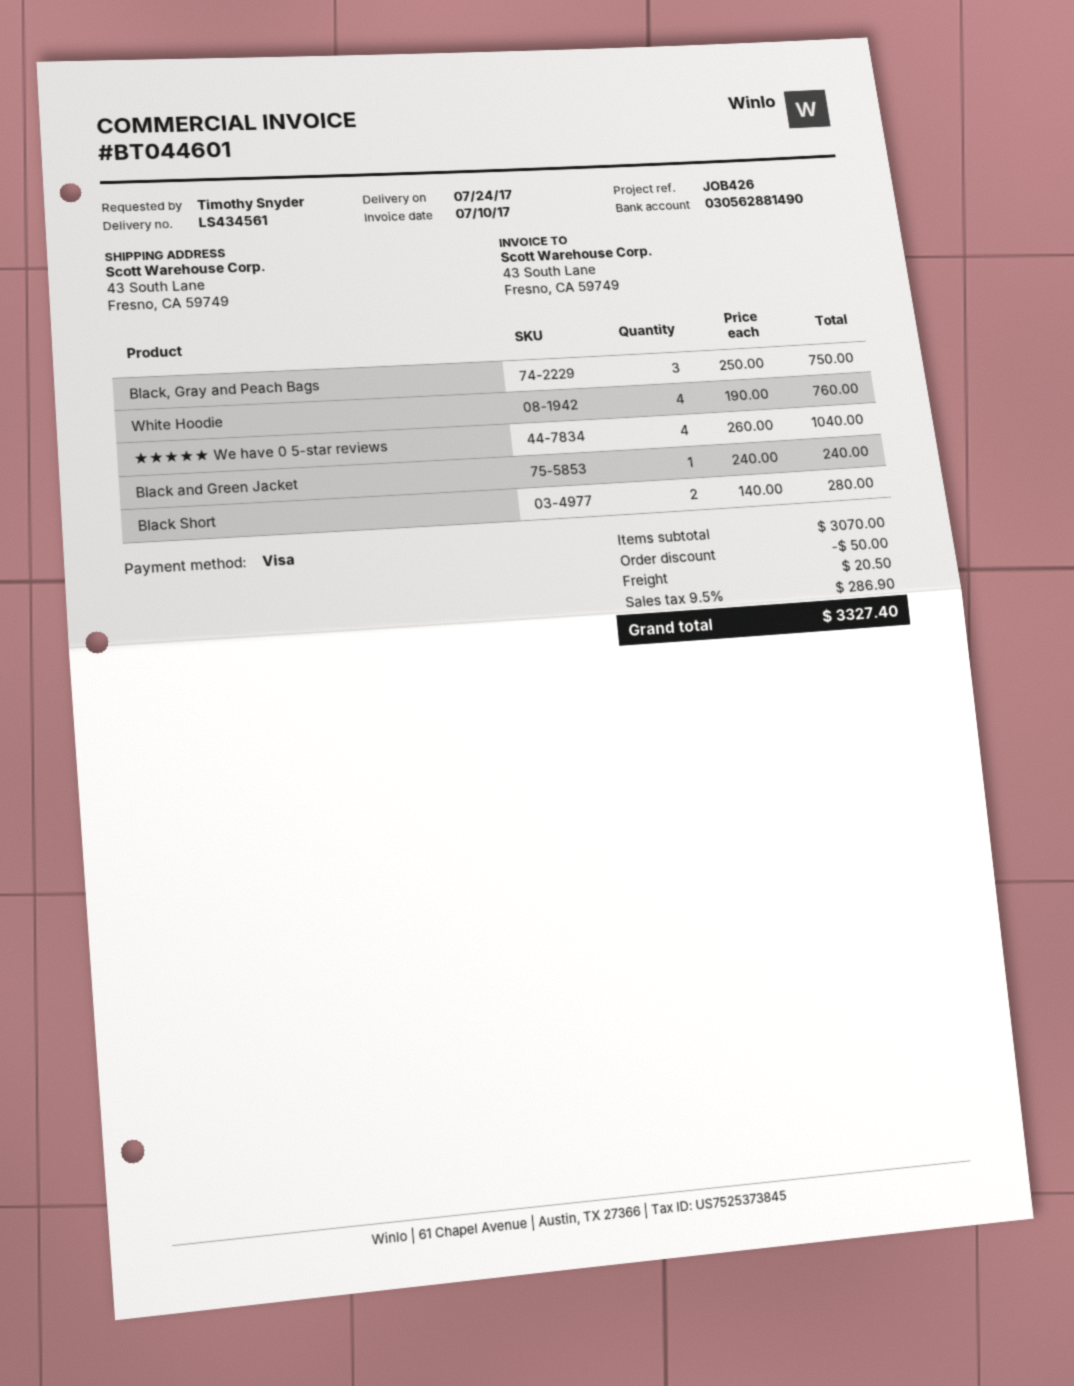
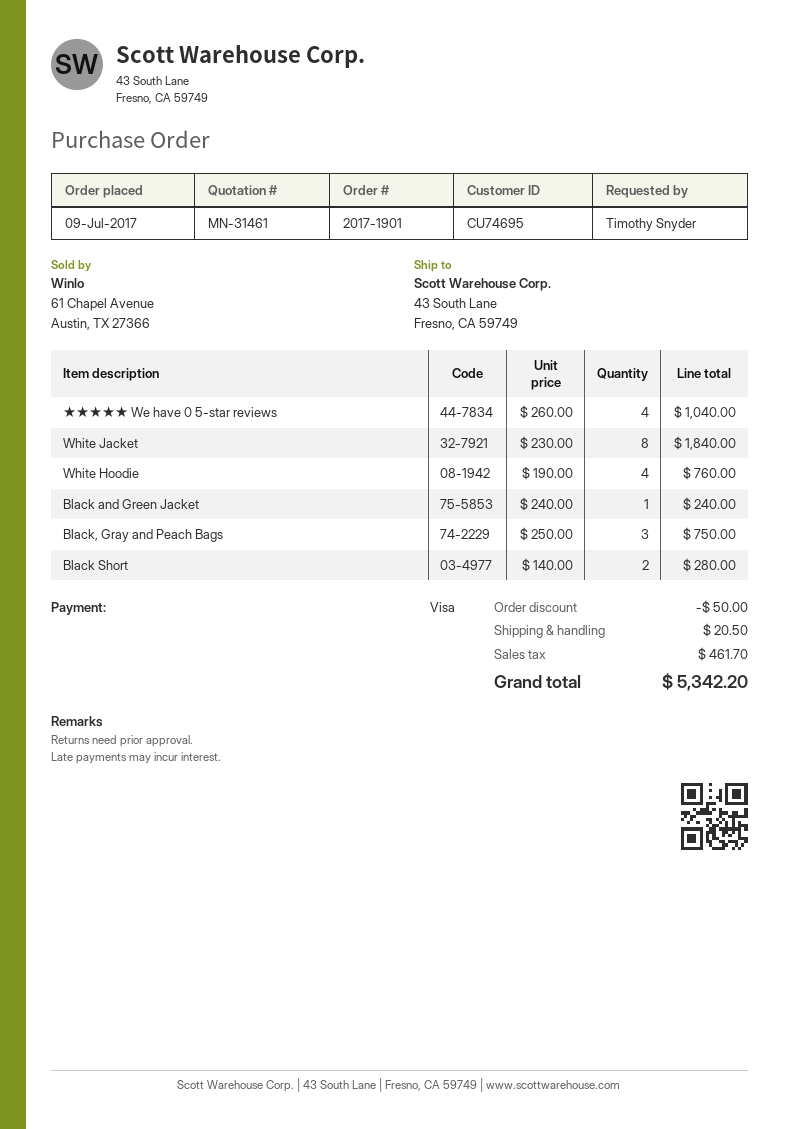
White Jacket: none -> 8 x 230.00 = 1840.00
tax: 286.90 -> 461.70
total: 3327.40 -> 5342.20

